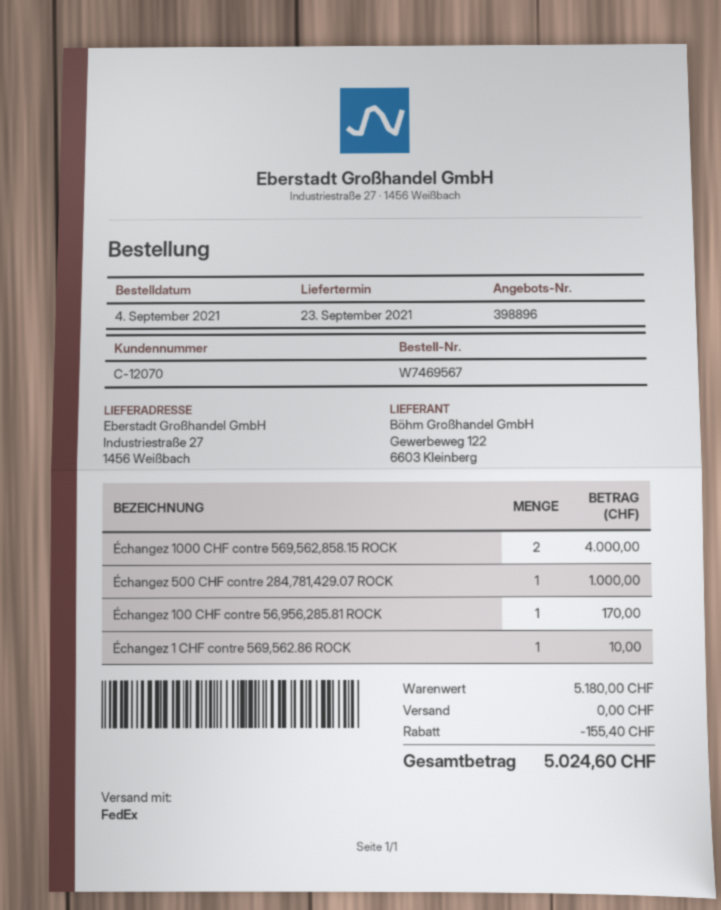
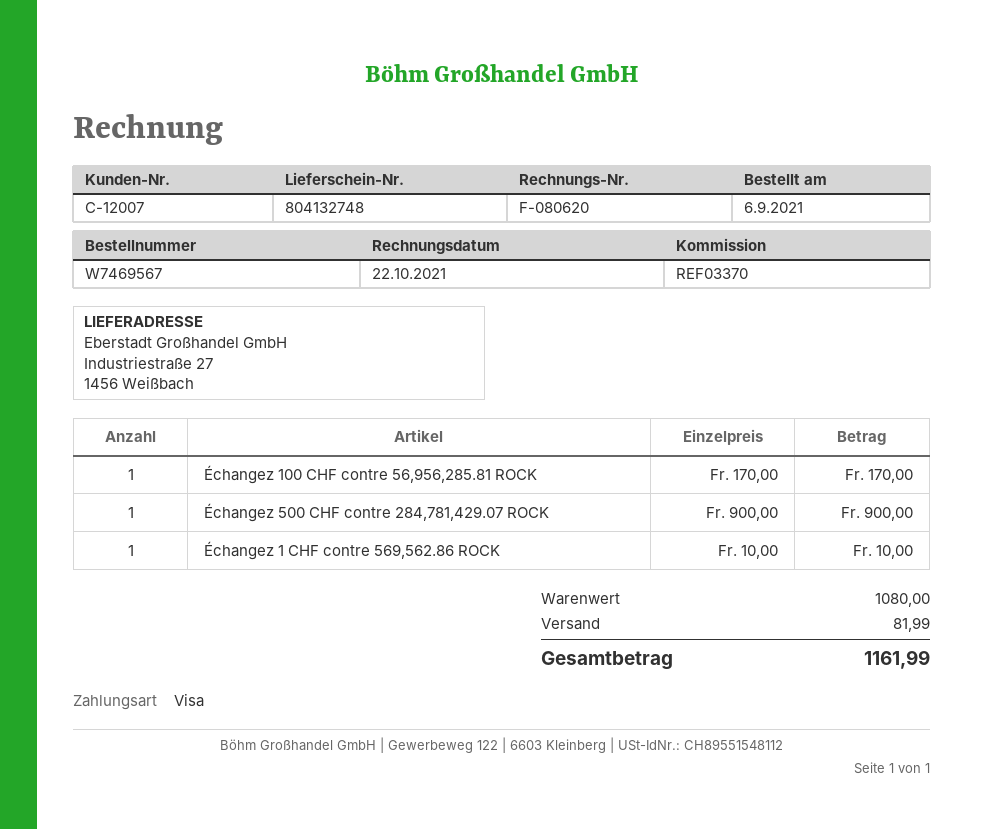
order date: 2021-09-04 -> 2021-09-06
customer number: C-12070 -> C-12007
Échangez 1000 CHF contre 569,562,858.15 ROCK: 2 for 4000.00 -> none
Échangez 500 CHF contre 284,781,429.07 ROCK: 1 for 1000.00 -> 1 for 900.00
subtotal: 5180.00 -> 1080.00
discount: 155.40 -> none
shipping: 0.00 -> 81.99
total: 5024.60 -> 1161.99

